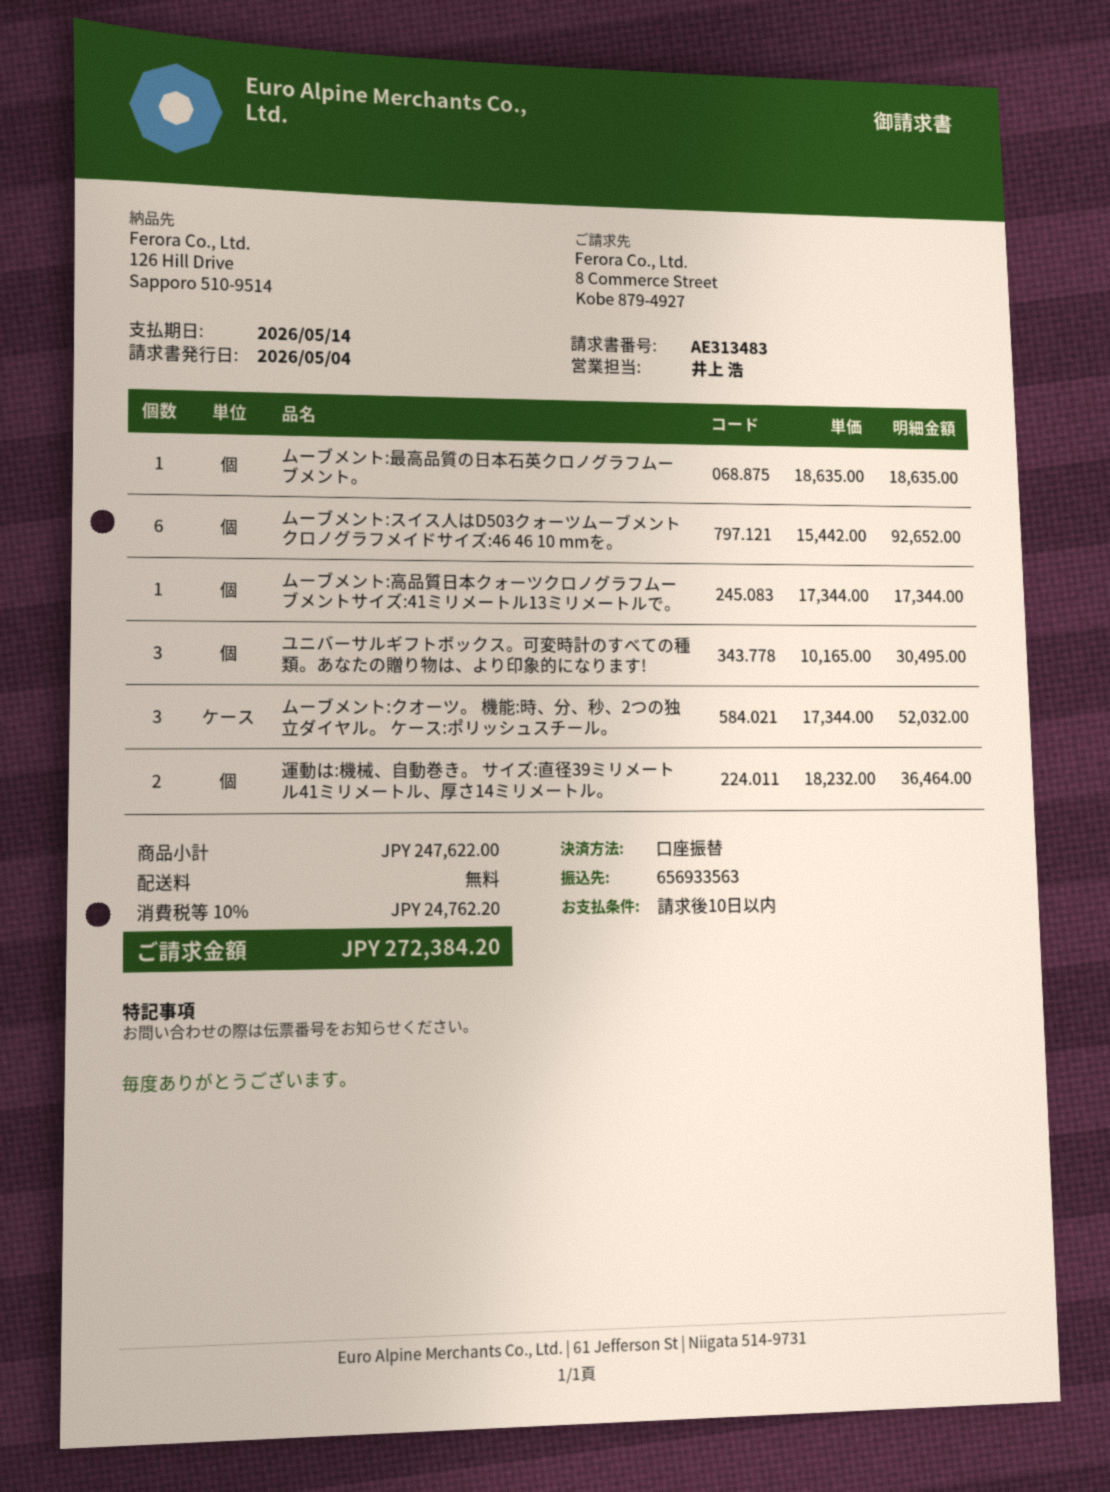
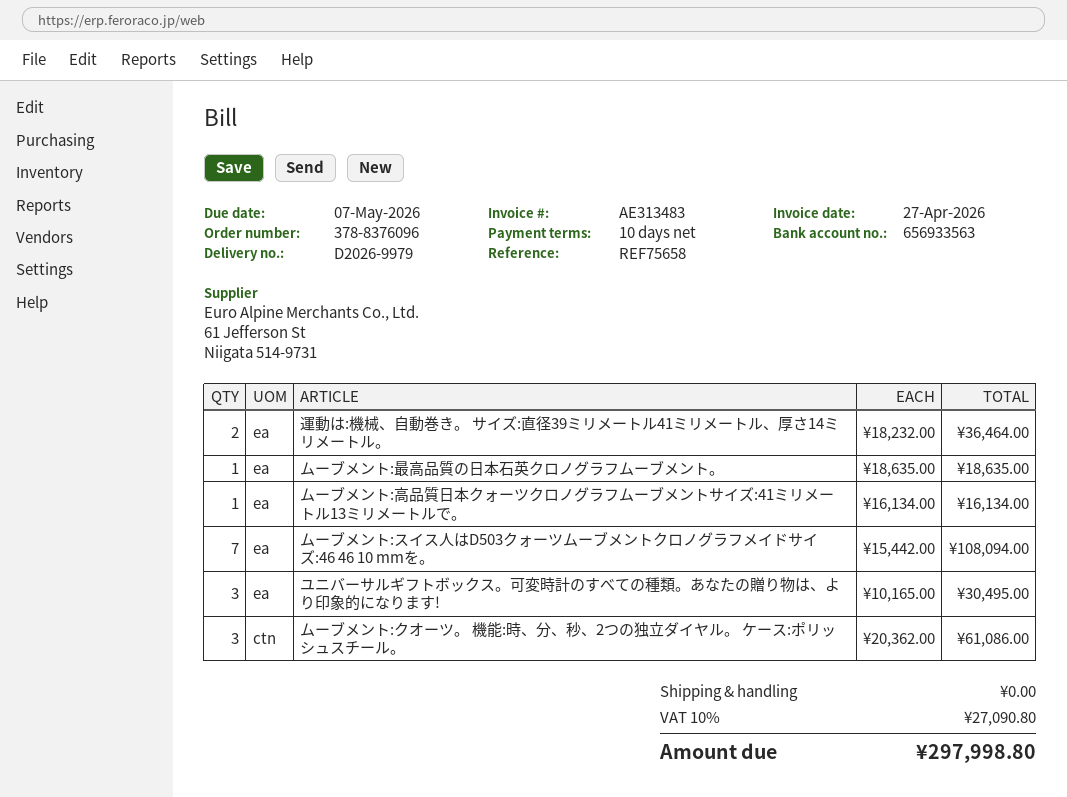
invoice date: 2026-05-04 -> 2026-04-27
due date: 2026-05-14 -> 2026-05-07
ムーブメント:スイス人はD503クォーツムーブメントクロノグラフメイドサイズ:46 46 10 mmを。: 6 x 15442.00 = 92652.00 -> 7 x 15442.00 = 108094.00
ムーブメント:高品質日本クォーツクロノグラフムーブメントサイズ:41ミリメートル13ミリメートルで。: 1 x 17344.00 = 17344.00 -> 1 x 16134.00 = 16134.00
ムーブメント:クオーツ。 機能:時、分、秒、2つの独立ダイヤル。 ケース:ポリッシュスチール。: 3 x 17344.00 = 52032.00 -> 3 x 20362.00 = 61086.00
tax: 10% = 24762.20 -> 10% = 27090.80
total: 272384.20 -> 297998.80

